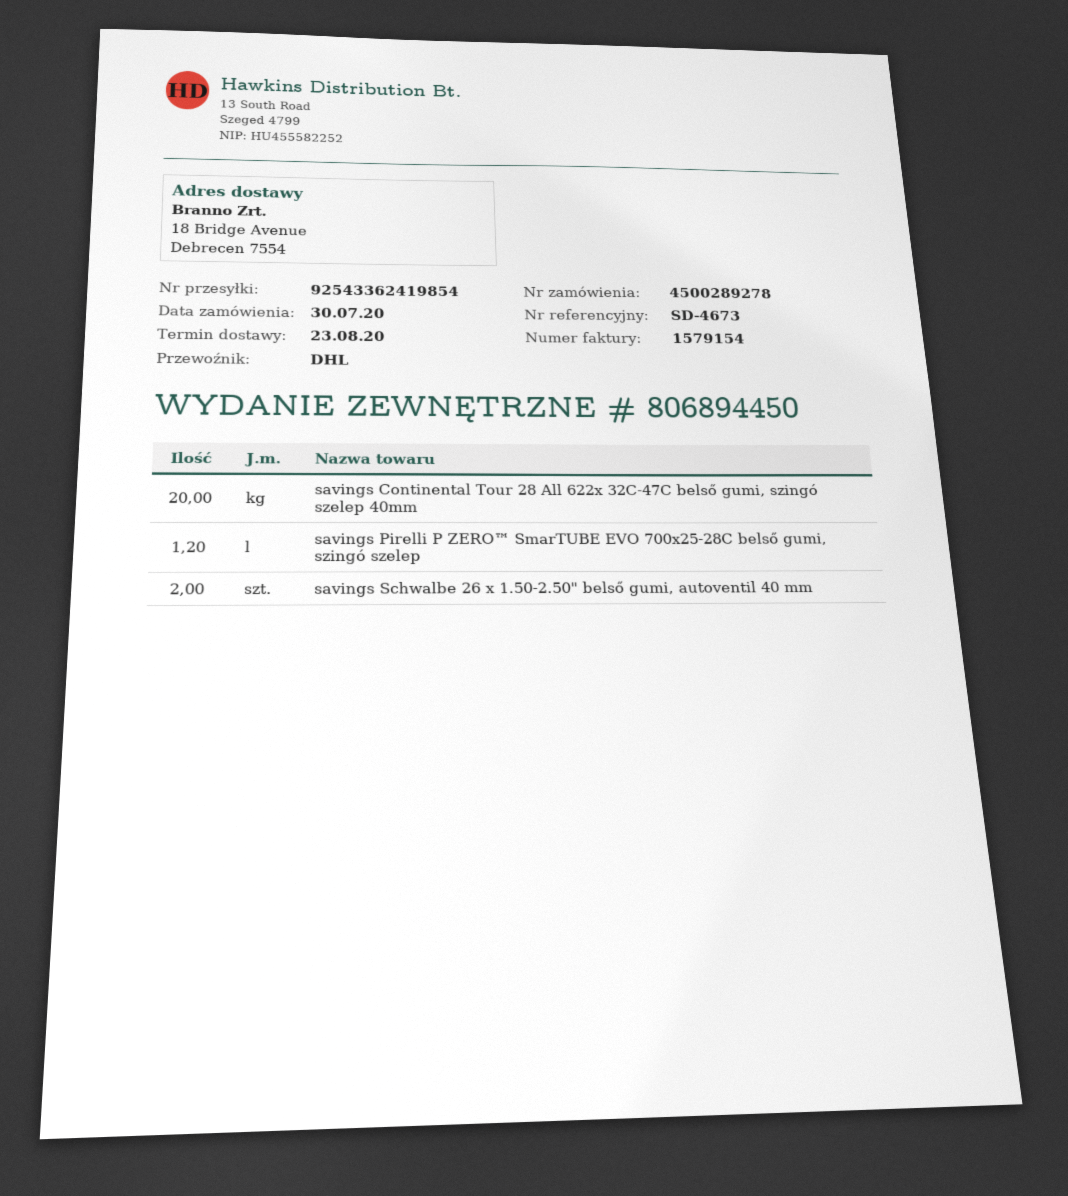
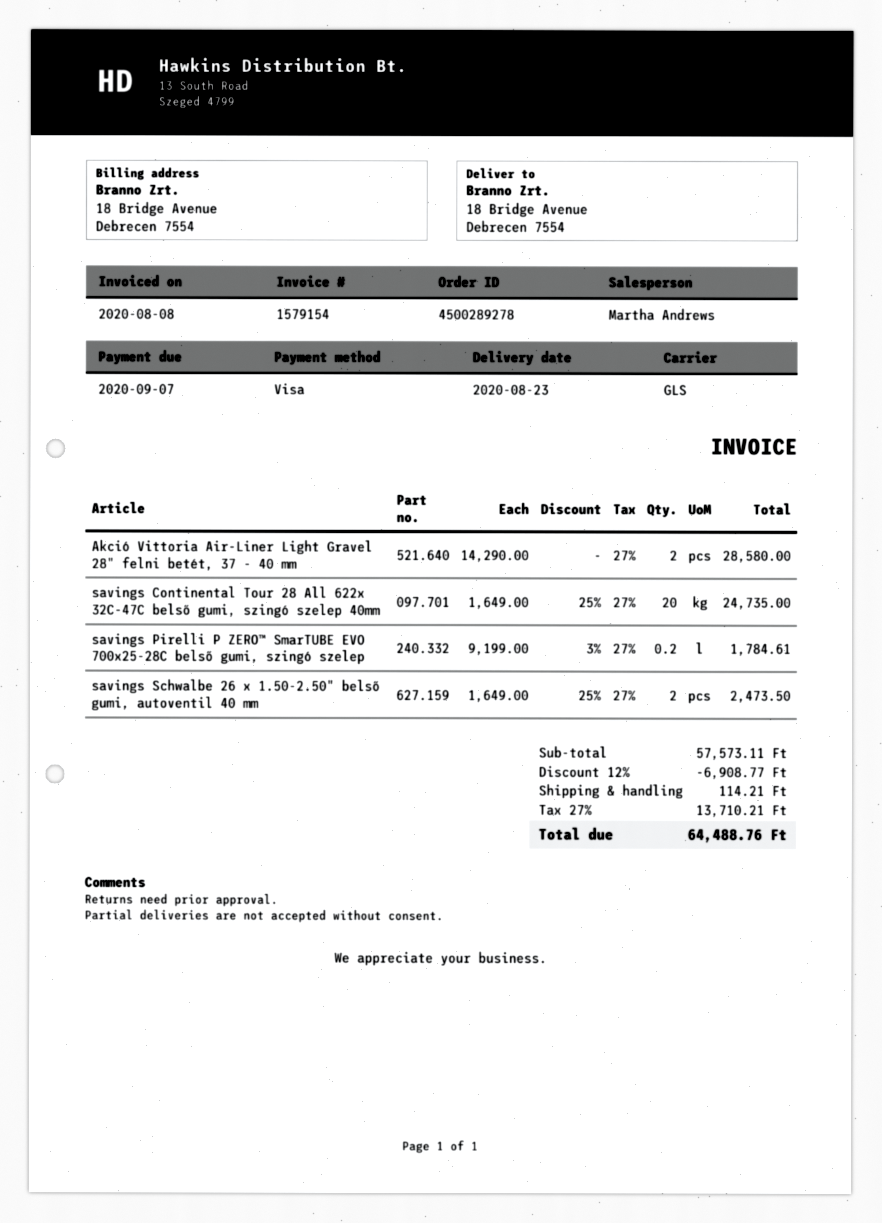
shipping method: DHL -> GLS
savings Pirelli P ZERO™ SmarTUBE EVO 700x25-28C belső gumi, szingó szelep: 1.2 -> 0.2
Akció Vittoria Air-Liner Light Gravel 28" felni betét, 37 - 40 mm: none -> 2

